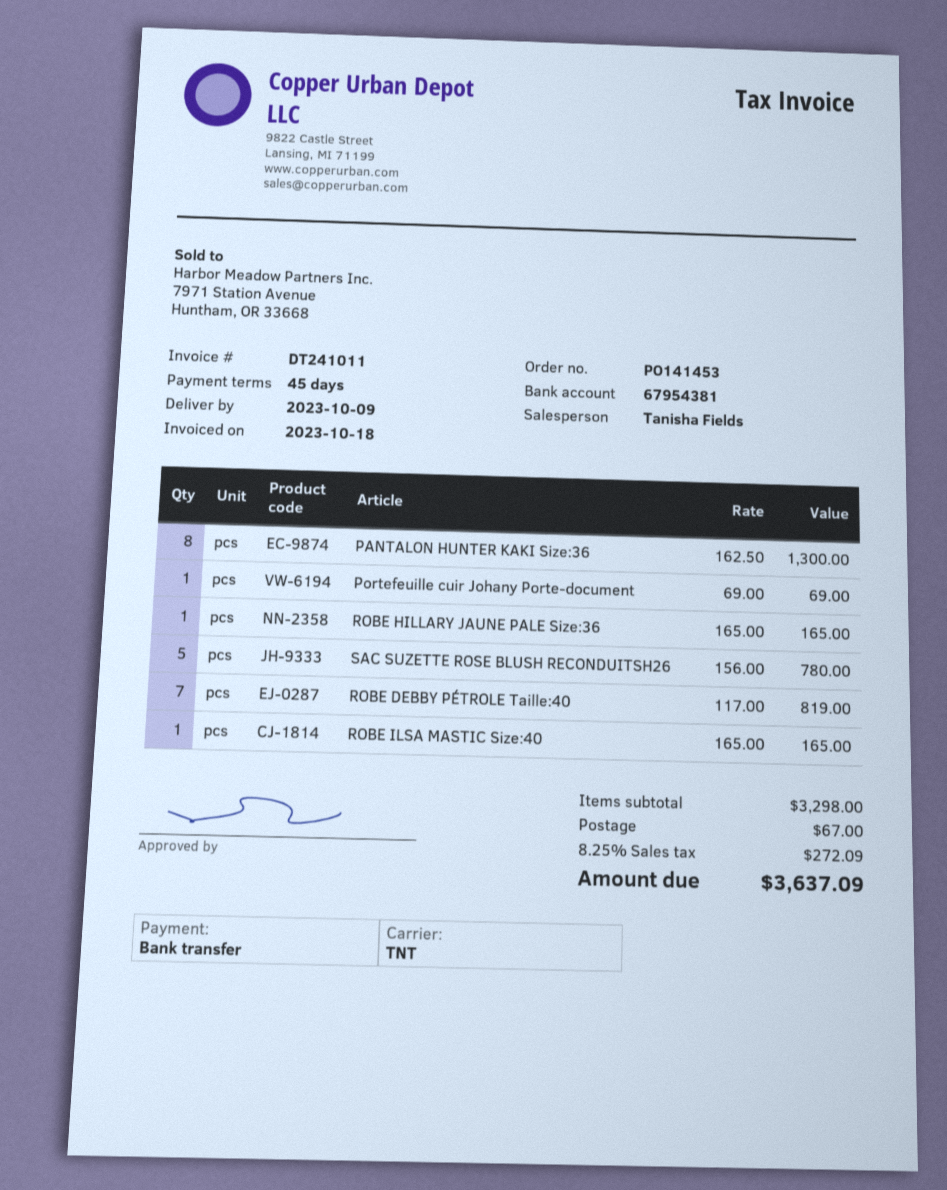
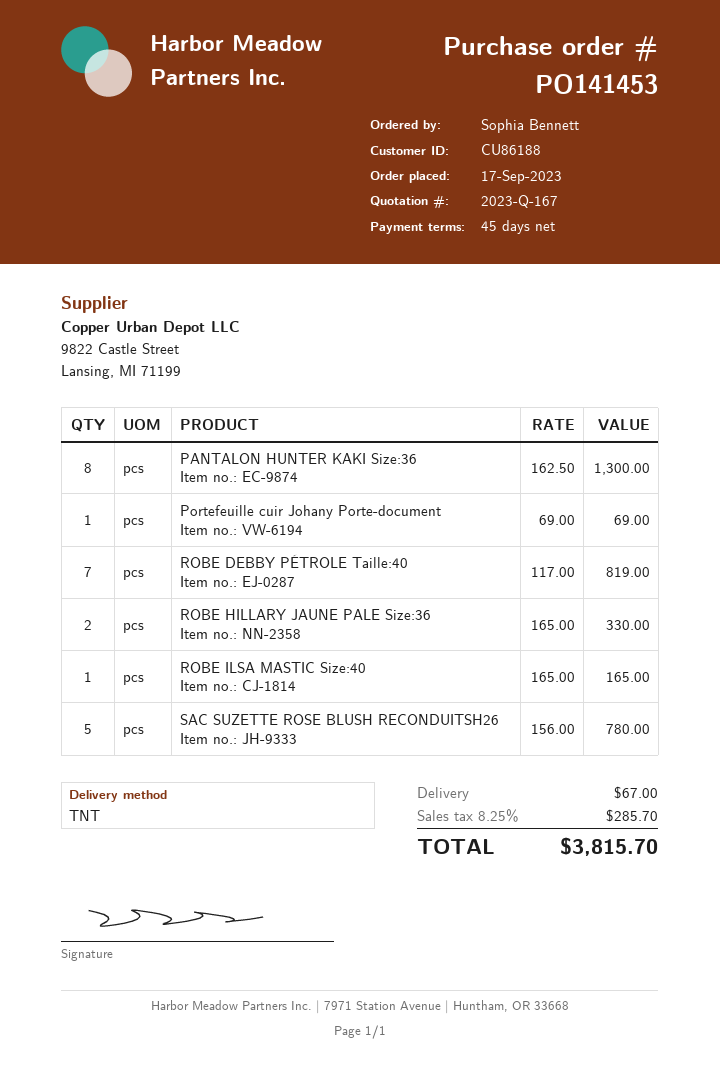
ROBE HILLARY JAUNE PALE Size:36: 1 x 165.00 = 165.00 -> 2 x 165.00 = 330.00
tax: 8.25% = 272.09 -> 8.25% = 285.70
total: 3637.09 -> 3815.70

